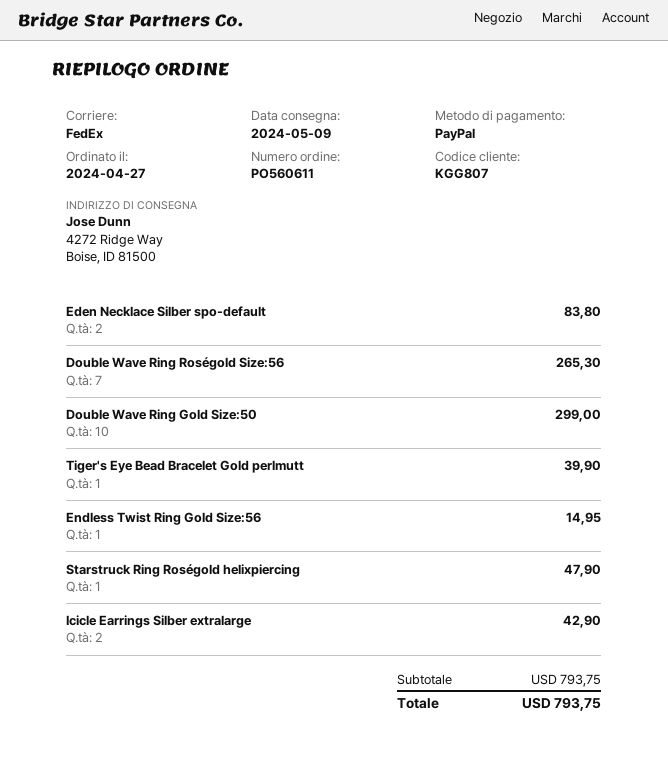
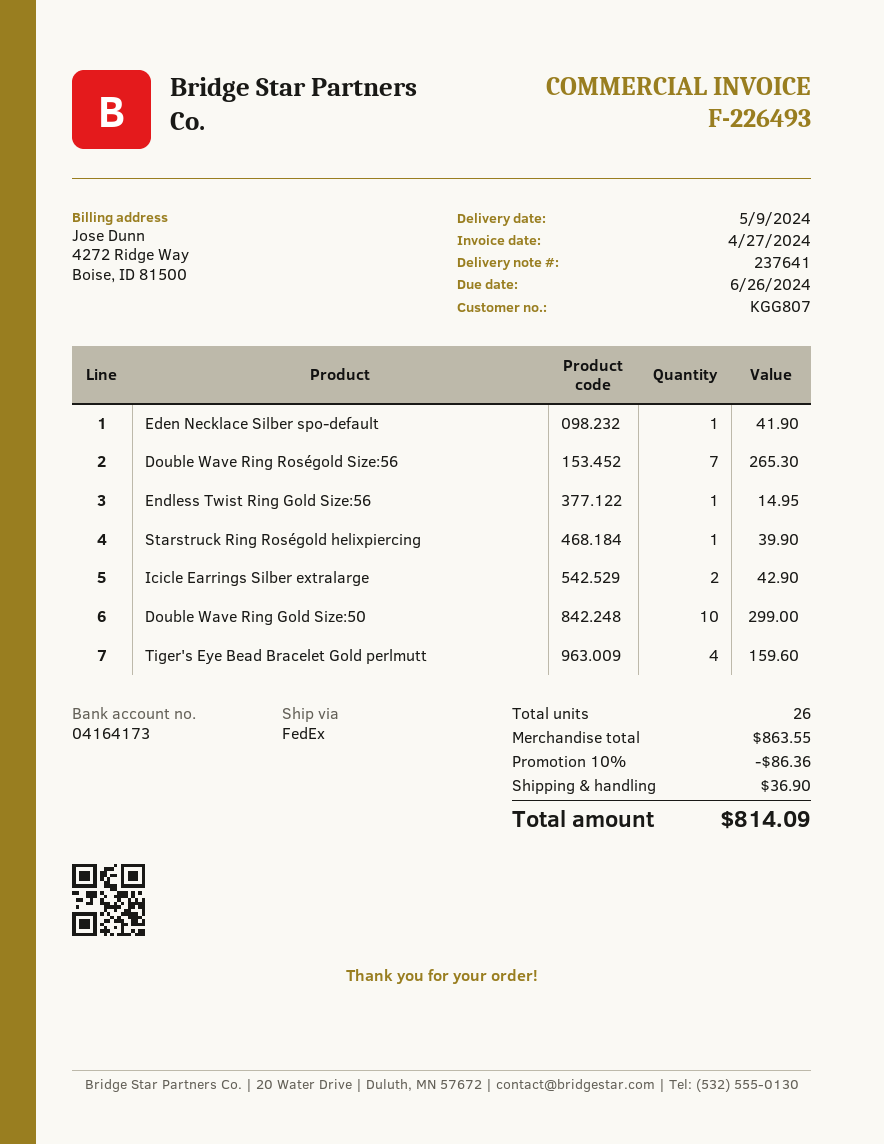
Eden Necklace Silber spo-default: 2 for 83.80 -> 1 for 41.90
Tiger's Eye Bead Bracelet Gold perlmutt: 1 for 39.90 -> 4 for 159.60
Starstruck Ring Roségold helixpiercing: 1 for 47.90 -> 1 for 39.90
subtotal: 793.75 -> 863.55
discount: none -> 10% = 86.36
shipping: none -> 36.90
total: 793.75 -> 814.09

